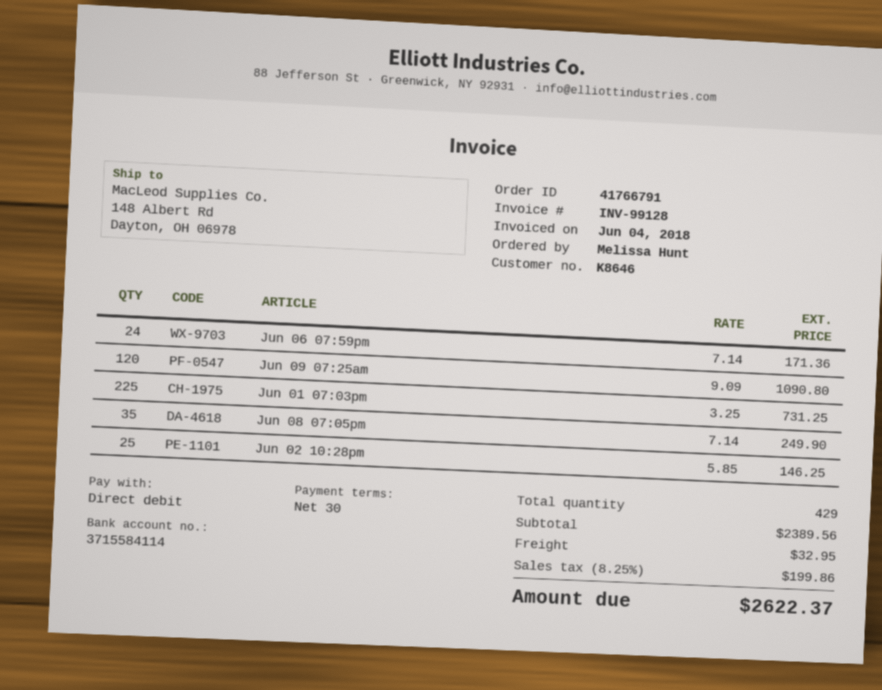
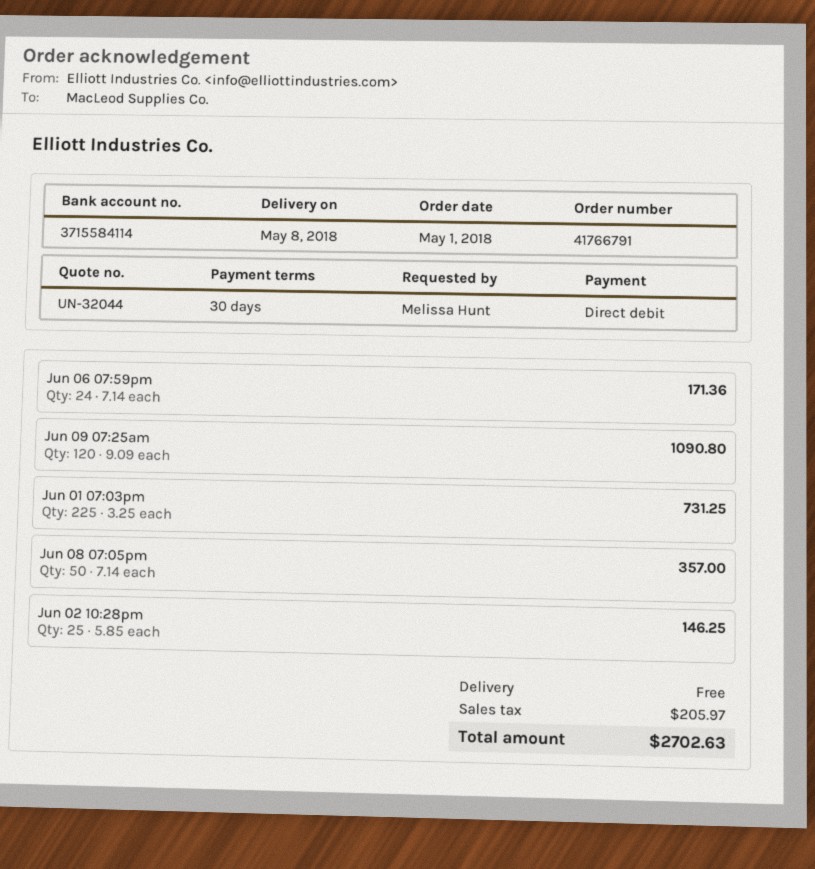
Jun 08 07:05pm: 35 x 7.14 = 249.90 -> 50 x 7.14 = 357.00
shipping: 32.95 -> 0.00
tax: 199.86 -> 205.97
total: 2622.37 -> 2702.63

